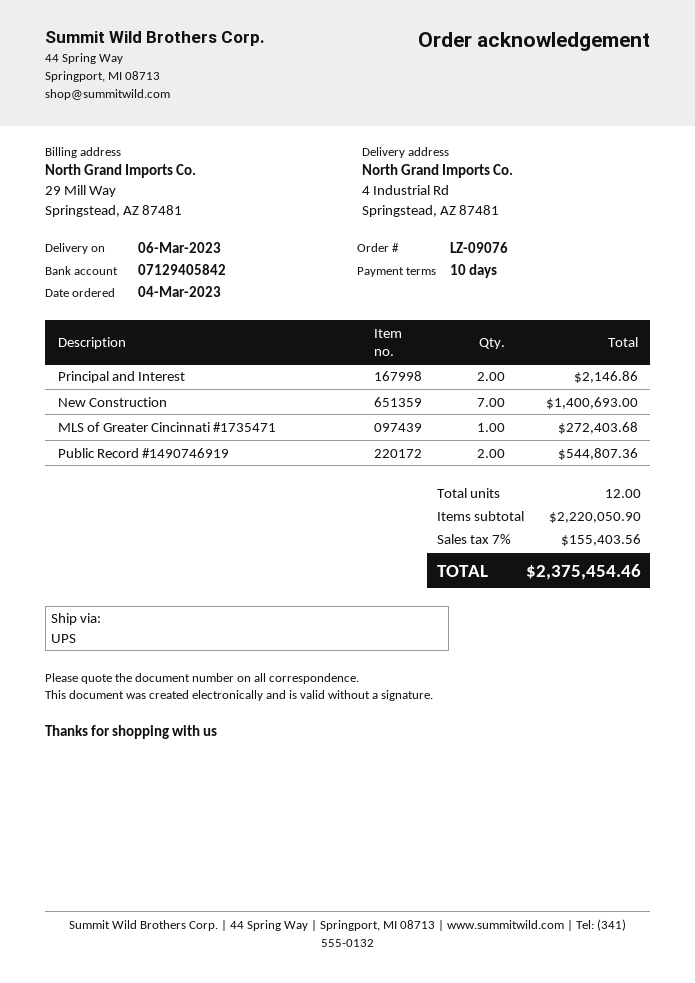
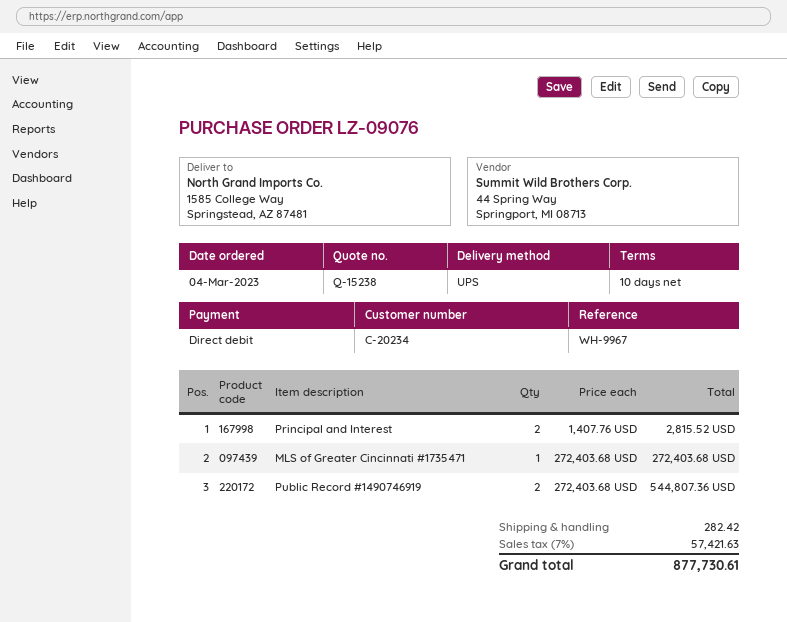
ship to: 4 Industrial Rd, Springstead, AZ 87481 -> 1585 College Way, Springstead, AZ 87481
Principal and Interest: 2 for 2146.86 -> 2 for 2815.52
New Construction: 7 for 1400693.00 -> none
shipping: none -> 282.42
tax: 7% = 155403.56 -> 7% = 57421.63
total: 2375454.46 -> 877730.61

